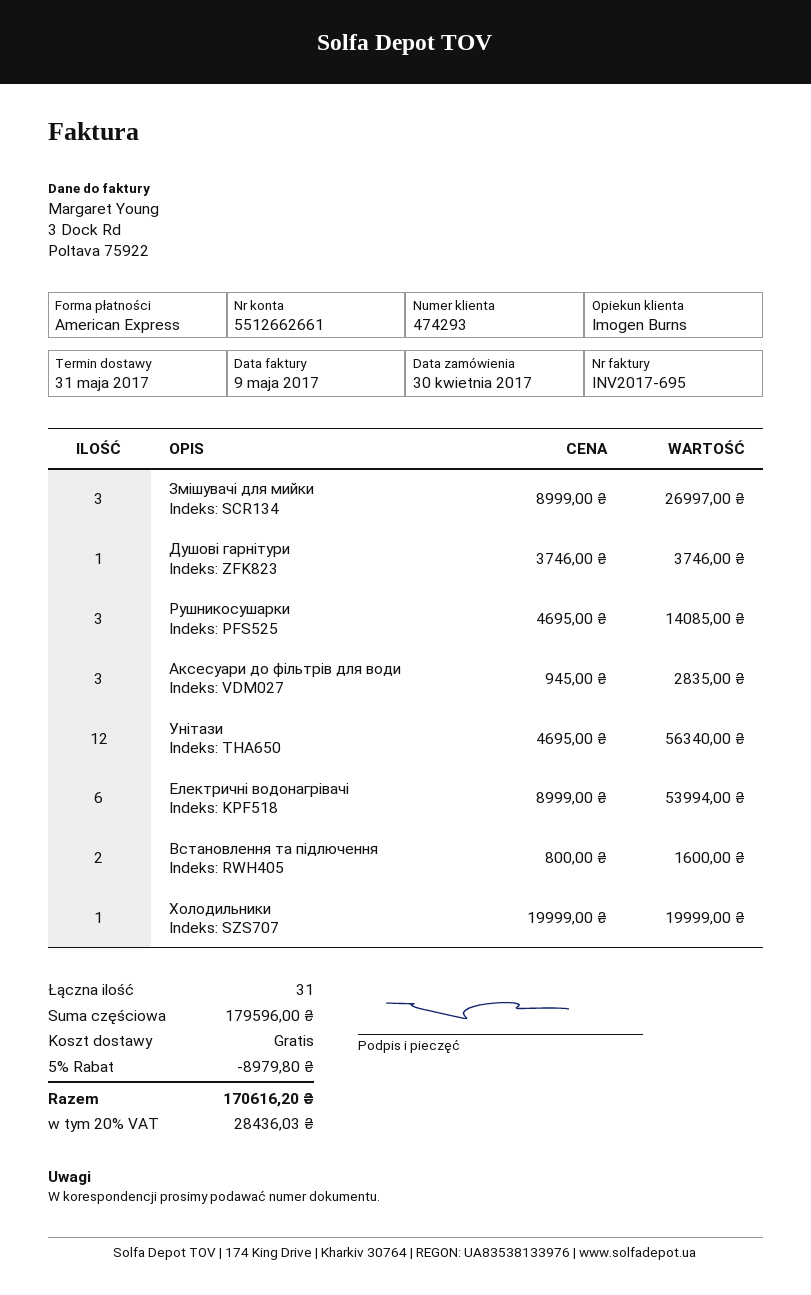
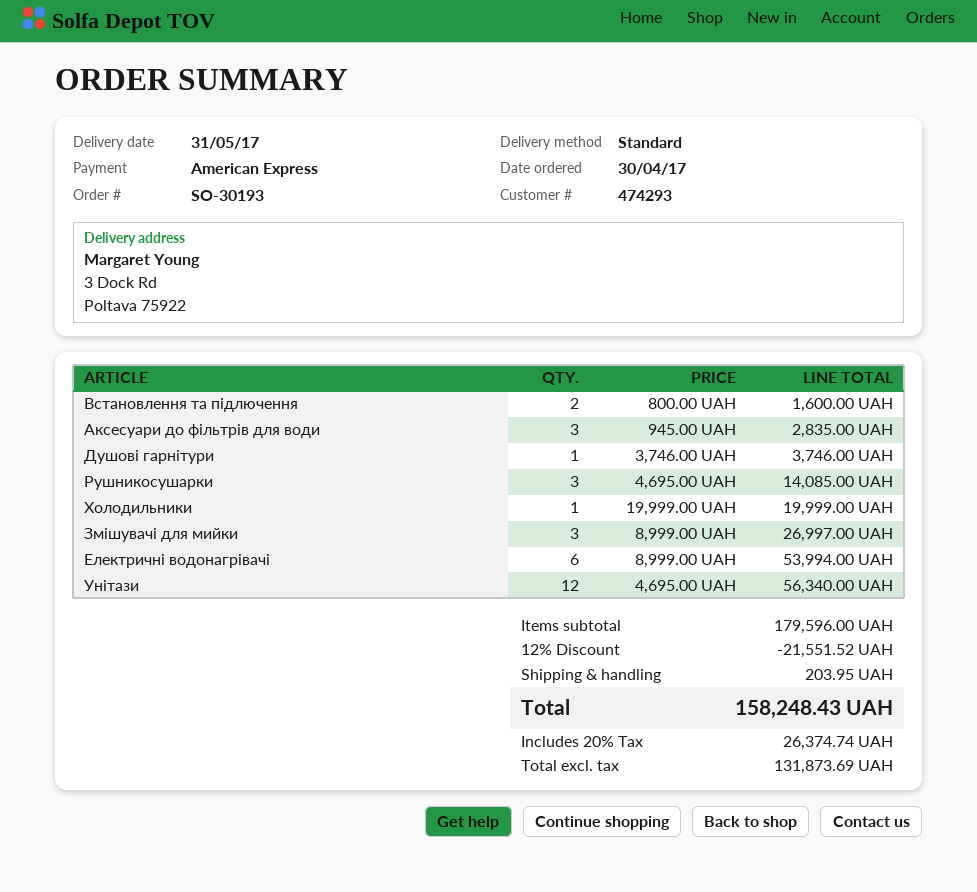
discount: 5% = 8979.80 -> 12% = 21551.52
shipping: 0.00 -> 203.95
tax: 20% = 28436.03 -> 20% = 26374.74
total: 170616.20 -> 158248.43

